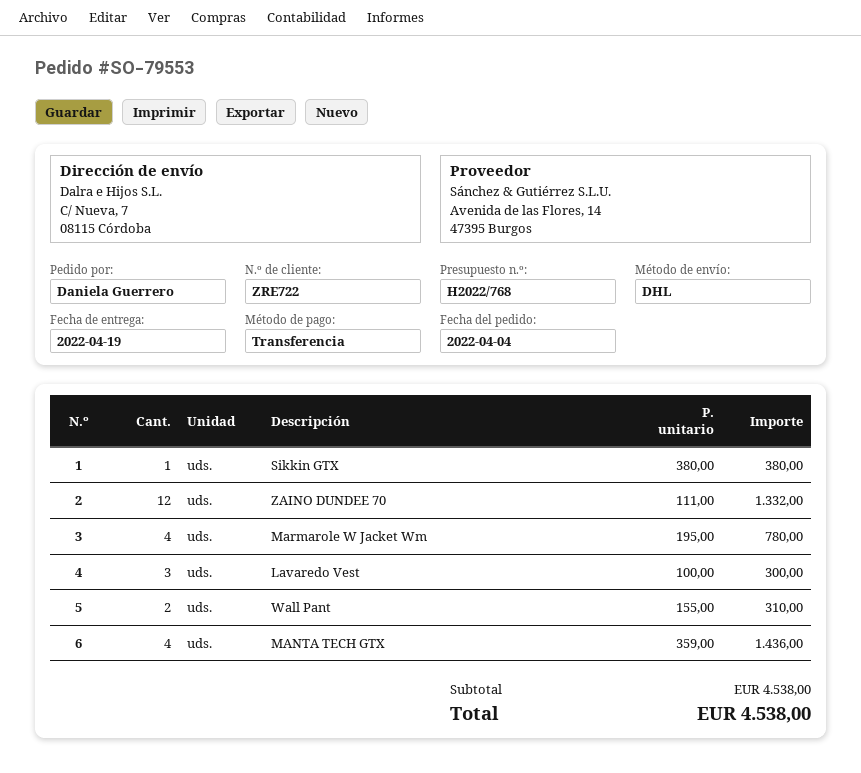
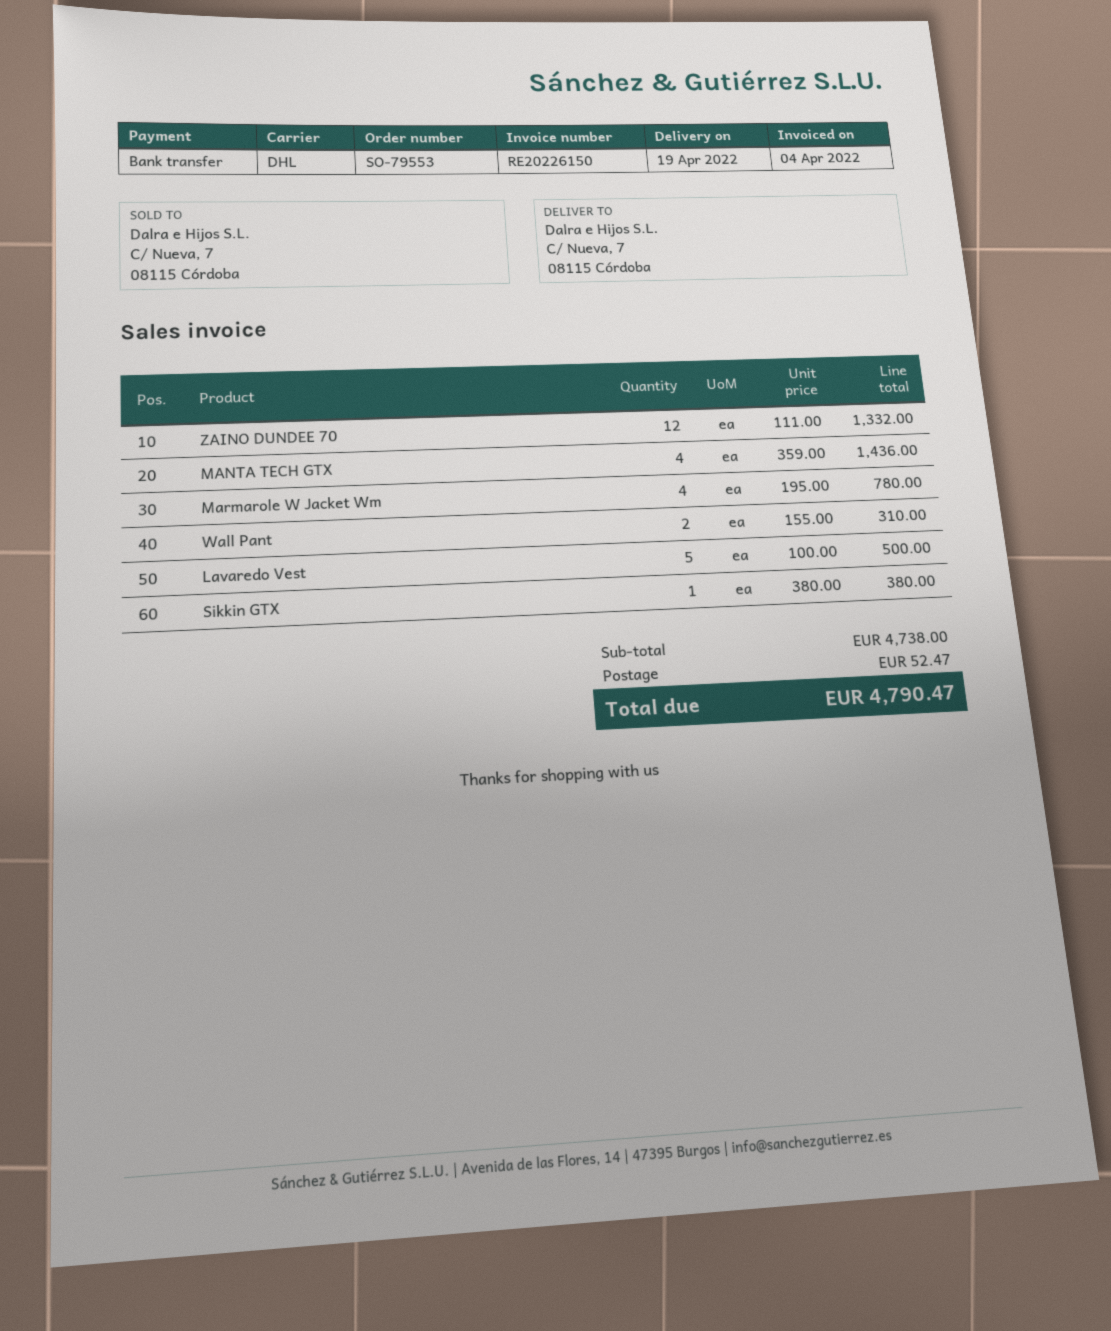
Lavaredo Vest: 3 x 100.00 = 300.00 -> 5 x 100.00 = 500.00
subtotal: 4538.00 -> 4738.00
shipping: none -> 52.47
total: 4538.00 -> 4790.47

